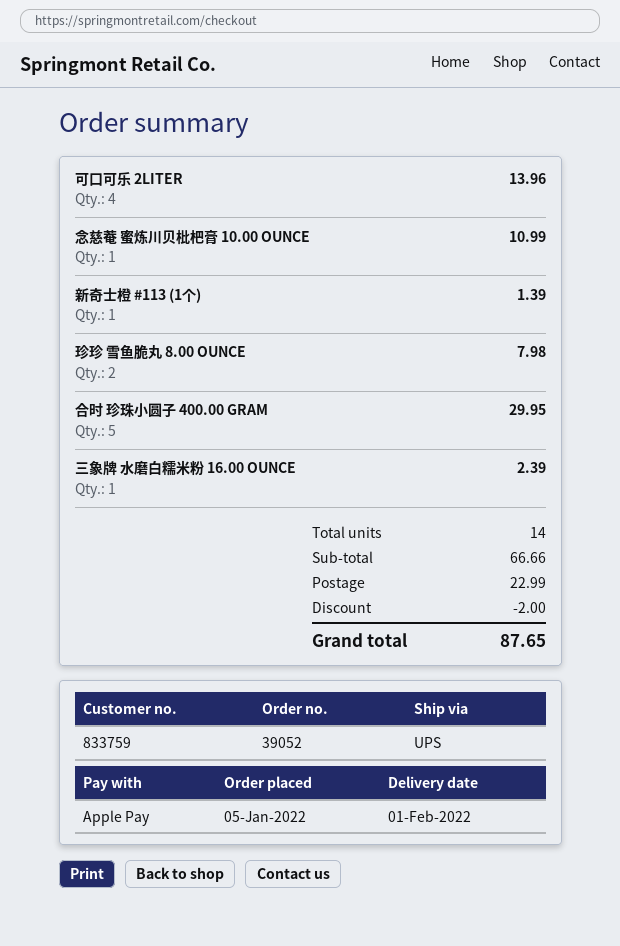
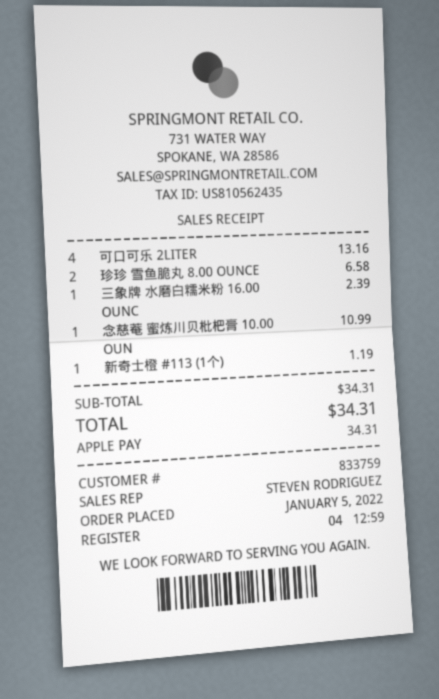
可口可乐 2LITER: 4 for 13.96 -> 4 for 13.16
新奇士橙 #113 (1个): 1 for 1.39 -> 1 for 1.19
珍珍 雪鱼脆丸 8.00 OUNCE: 2 for 7.98 -> 2 for 6.58
合时 珍珠小圆子 400.00 GRAM: 5 for 29.95 -> none
subtotal: 66.66 -> 34.31
discount: 2.00 -> none
shipping: 22.99 -> none
total: 87.65 -> 34.31

